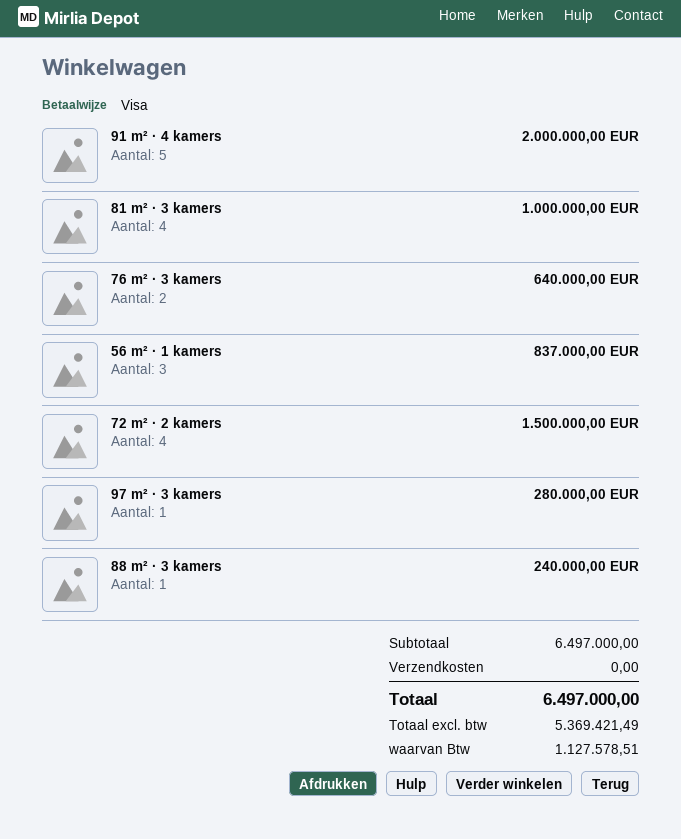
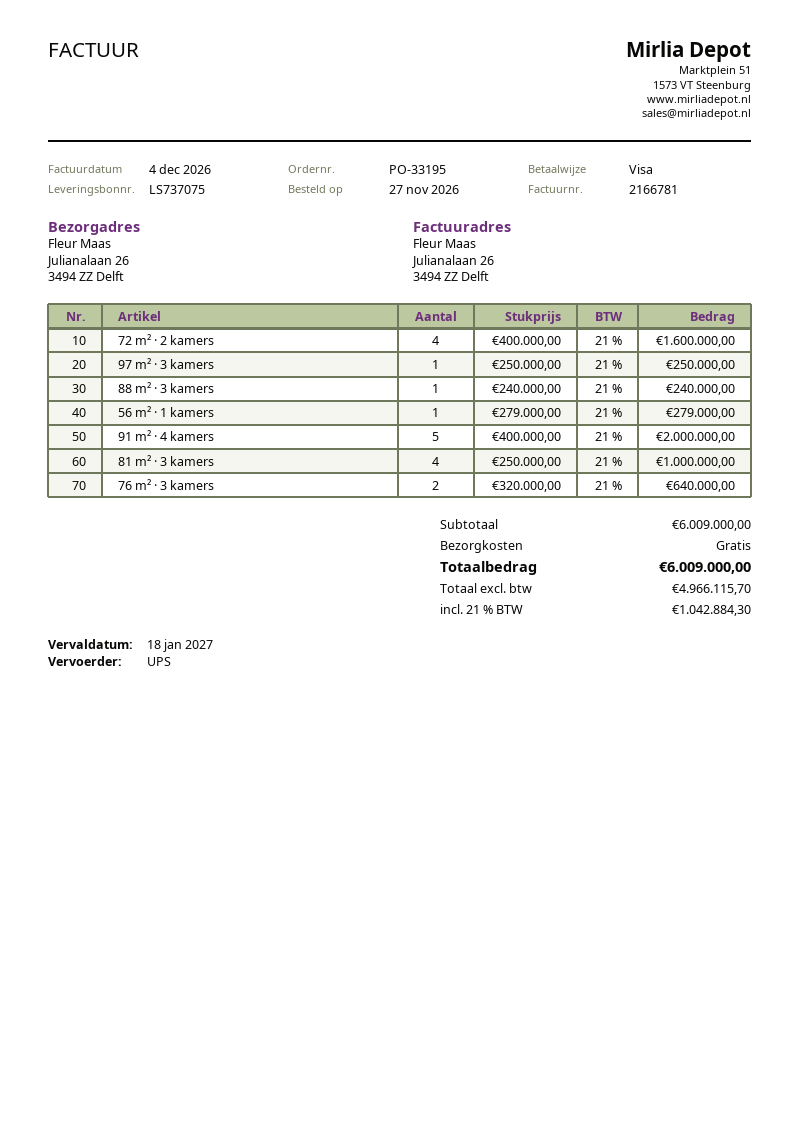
56 m² · 1 kamers: 3 for 837000.00 -> 1 for 279000.00
72 m² · 2 kamers: 4 for 1500000.00 -> 4 for 1600000.00
97 m² · 3 kamers: 1 for 280000.00 -> 1 for 250000.00
subtotal: 6497000.00 -> 6009000.00
net: 5369421.49 -> 4966115.70
tax: 1127578.51 -> 1042884.30
total: 6497000.00 -> 6009000.00

